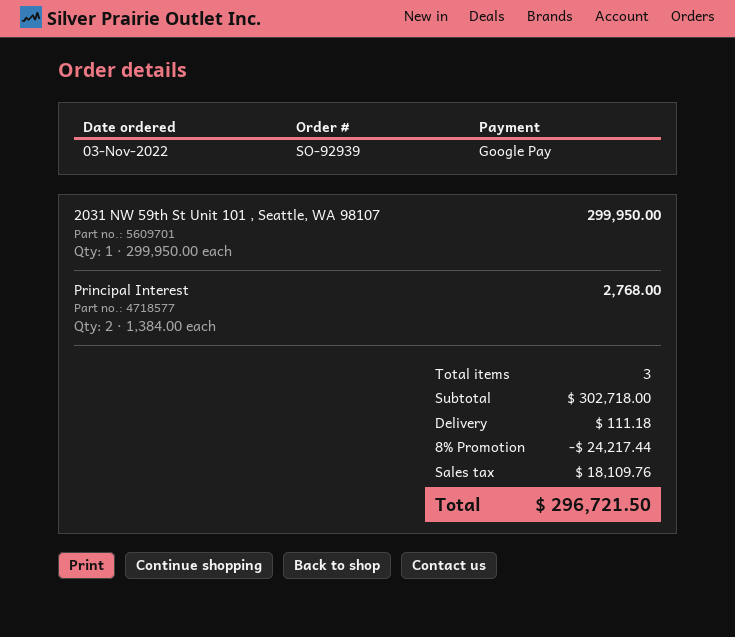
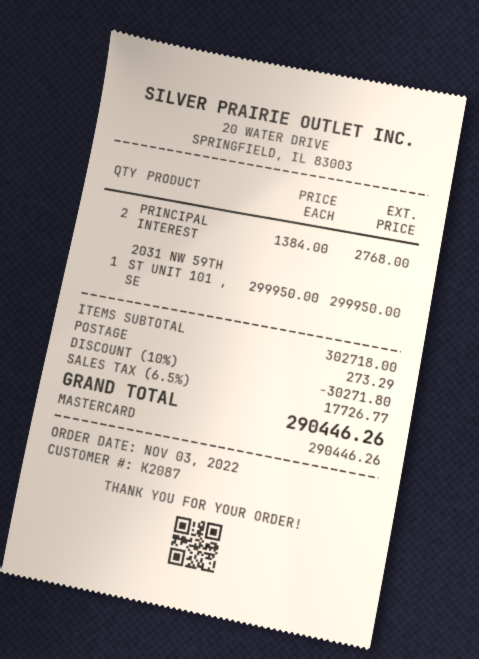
payment method: Google Pay -> Mastercard
discount: 8% = 24217.44 -> 10% = 30271.80
shipping: 111.18 -> 273.29
tax: 18109.76 -> 17726.77
total: 296721.50 -> 290446.26

